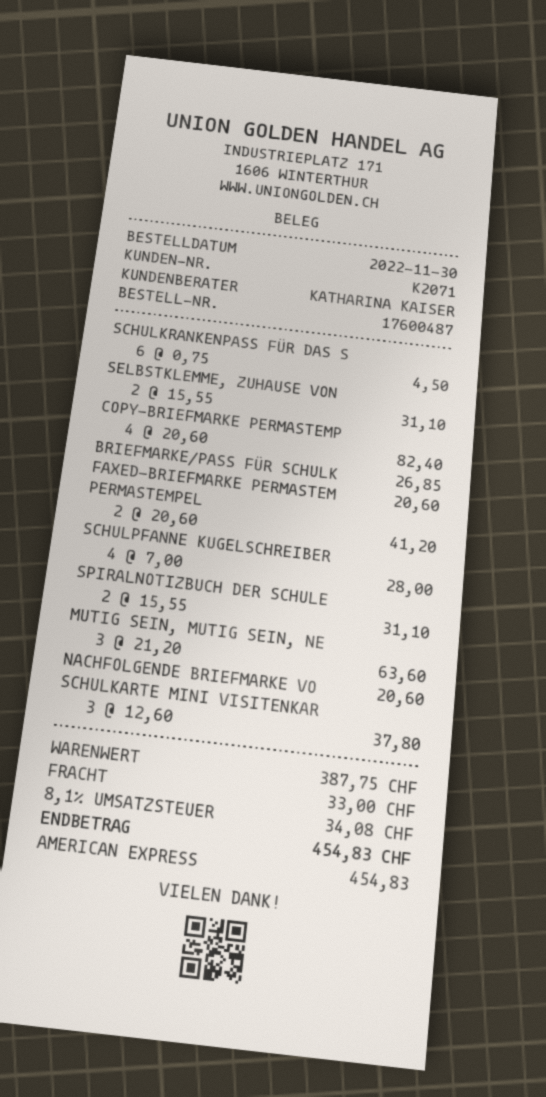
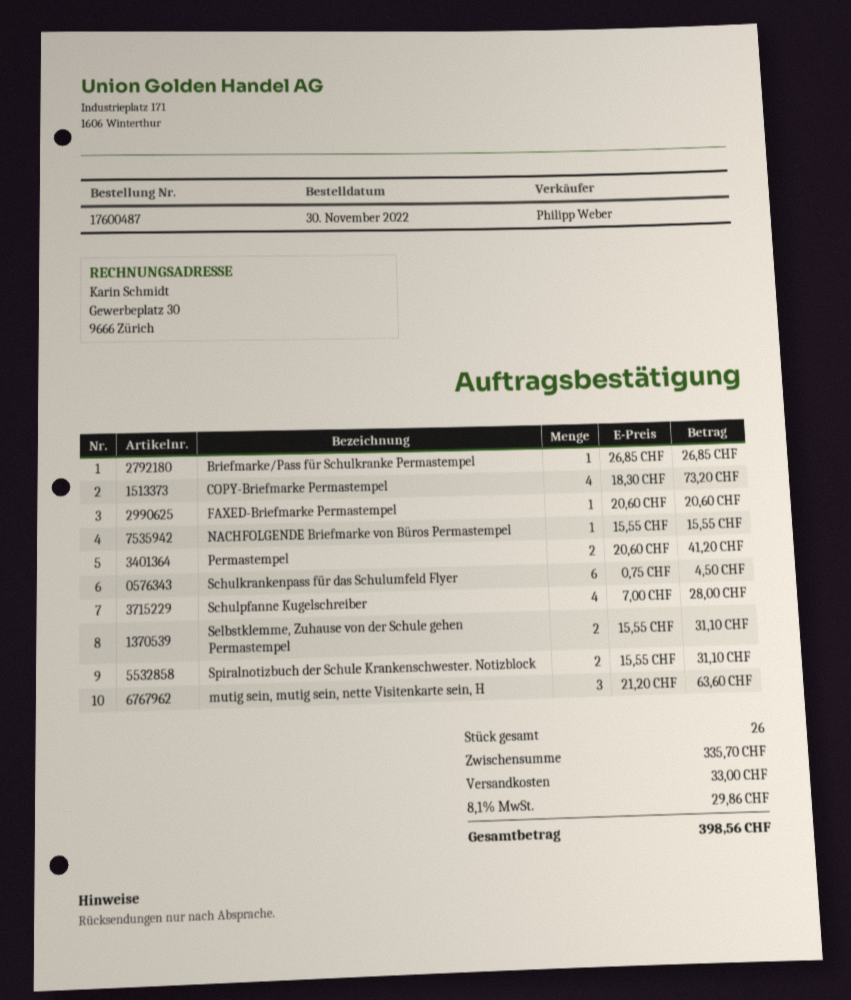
sales rep: KATHARINA KAISER -> Philipp Weber
COPY-BRIEFMARKE PERMASTEMP: 4 x 20.60 = 82.40 -> 4 x 18.30 = 73.20
NACHFOLGENDE BRIEFMARKE VO: 1 x 20.60 = 20.60 -> 1 x 15.55 = 15.55
SCHULKARTE MINI VISITENKAR: 3 x 12.60 = 37.80 -> none
subtotal: 387.75 -> 335.70
tax: 8.1% = 34.08 -> 8.1% = 29.86
total: 454.83 -> 398.56

